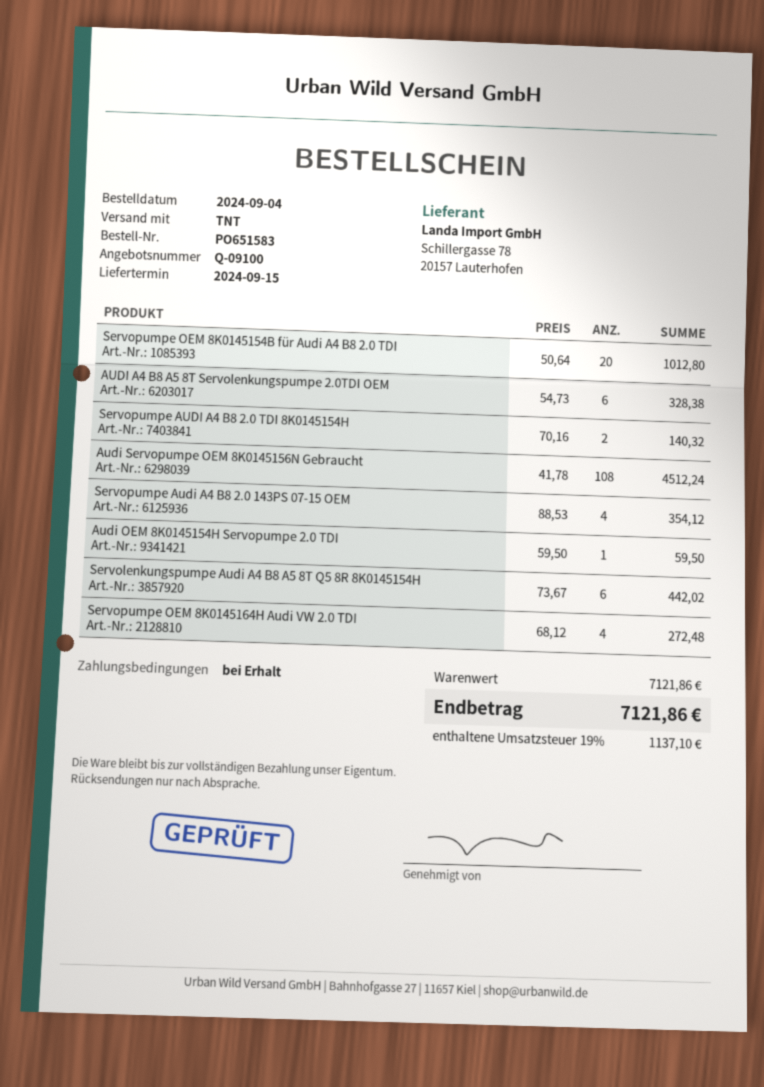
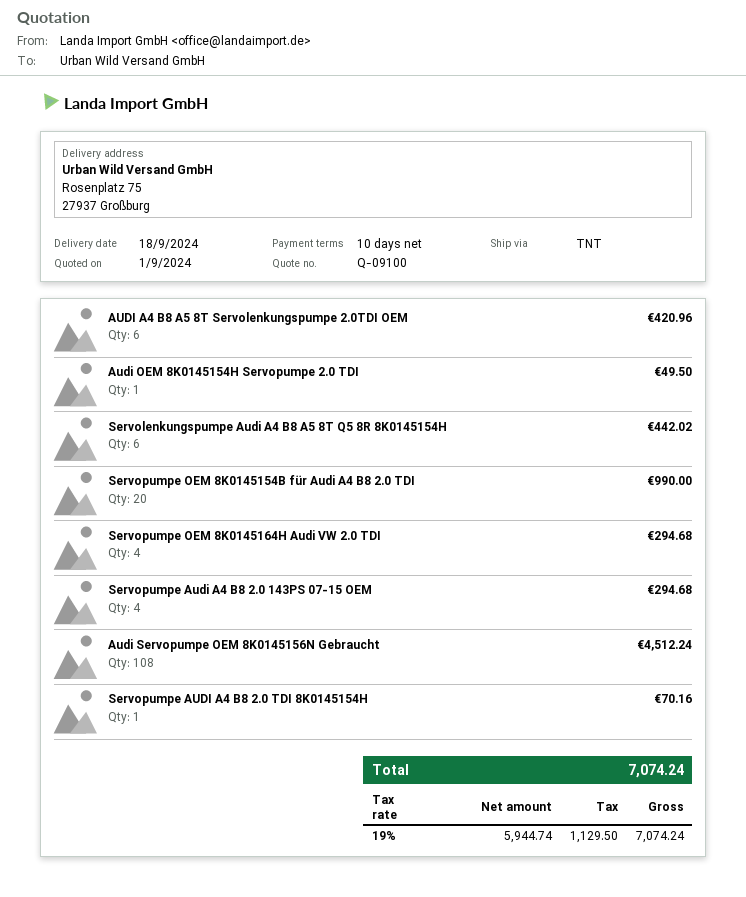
delivery date: 2024-09-15 -> 2024-09-18
payment terms: on receipt -> 10 days
Servopumpe OEM 8K0145154B für Audi A4 B8 2.0 TDI: 20 for 1012.80 -> 20 for 990.00
AUDI A4 B8 A5 8T Servolenkungspumpe 2.0TDI OEM: 6 for 328.38 -> 6 for 420.96
Servopumpe AUDI A4 B8 2.0 TDI 8K0145154H: 2 for 140.32 -> 1 for 70.16
Servopumpe Audi A4 B8 2.0 143PS 07-15 OEM: 4 for 354.12 -> 4 for 294.68
Audi OEM 8K0145154H Servopumpe 2.0 TDI: 1 for 59.50 -> 1 for 49.50
Servopumpe OEM 8K0145164H Audi VW 2.0 TDI: 4 for 272.48 -> 4 for 294.68
tax: 19% = 1137.10 -> 19% = 1129.50
total: 7121.86 -> 7074.24

